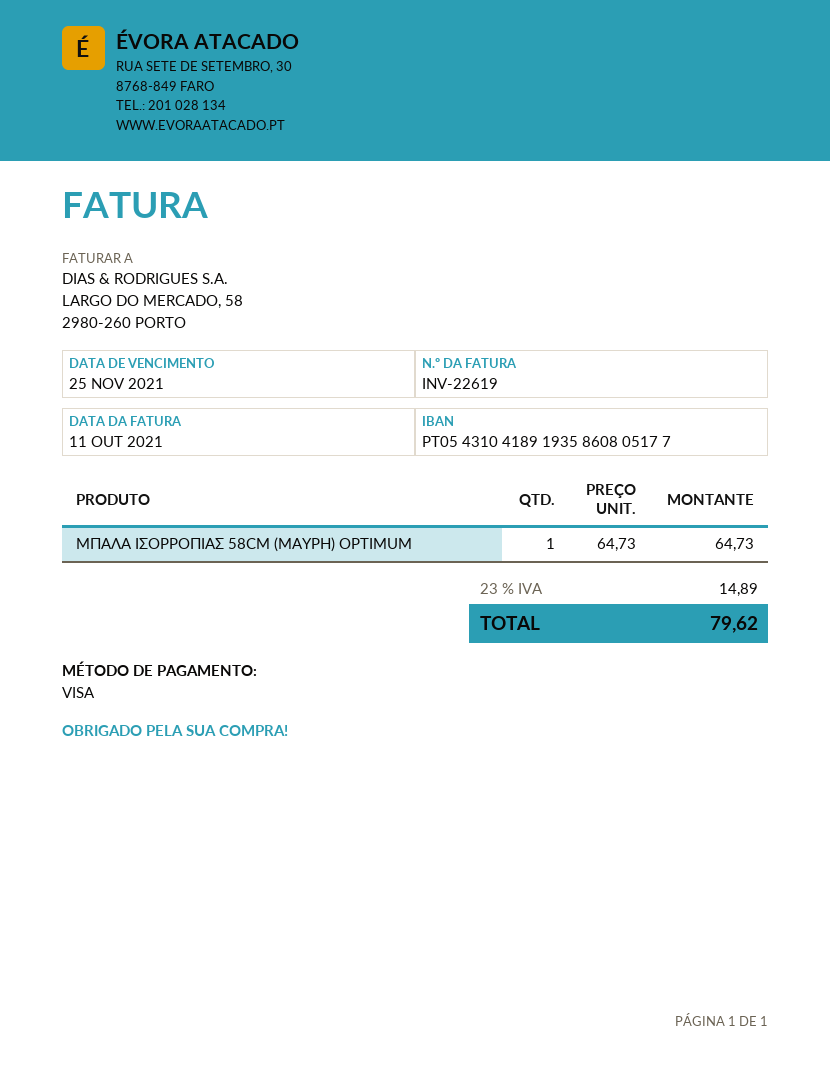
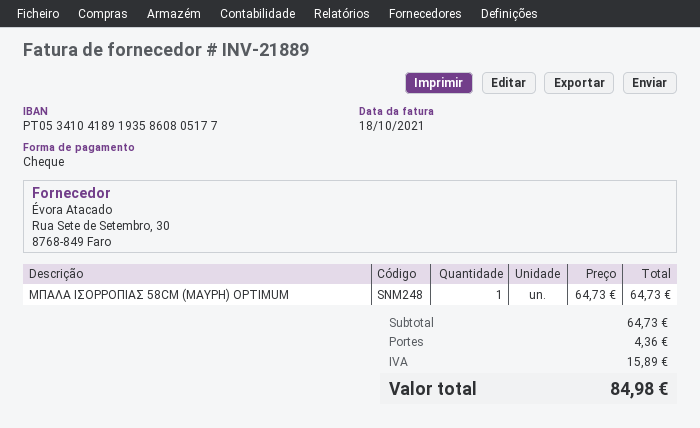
invoice number: INV-22619 -> INV-21889
invoice date: 2021-10-11 -> 2021-10-18
payment method: Visa -> cheque
bank account: PT05431041891935860805177 -> PT05341041891935860805177
shipping: none -> 4.36
tax: 14.89 -> 15.89
total: 79.62 -> 84.98

